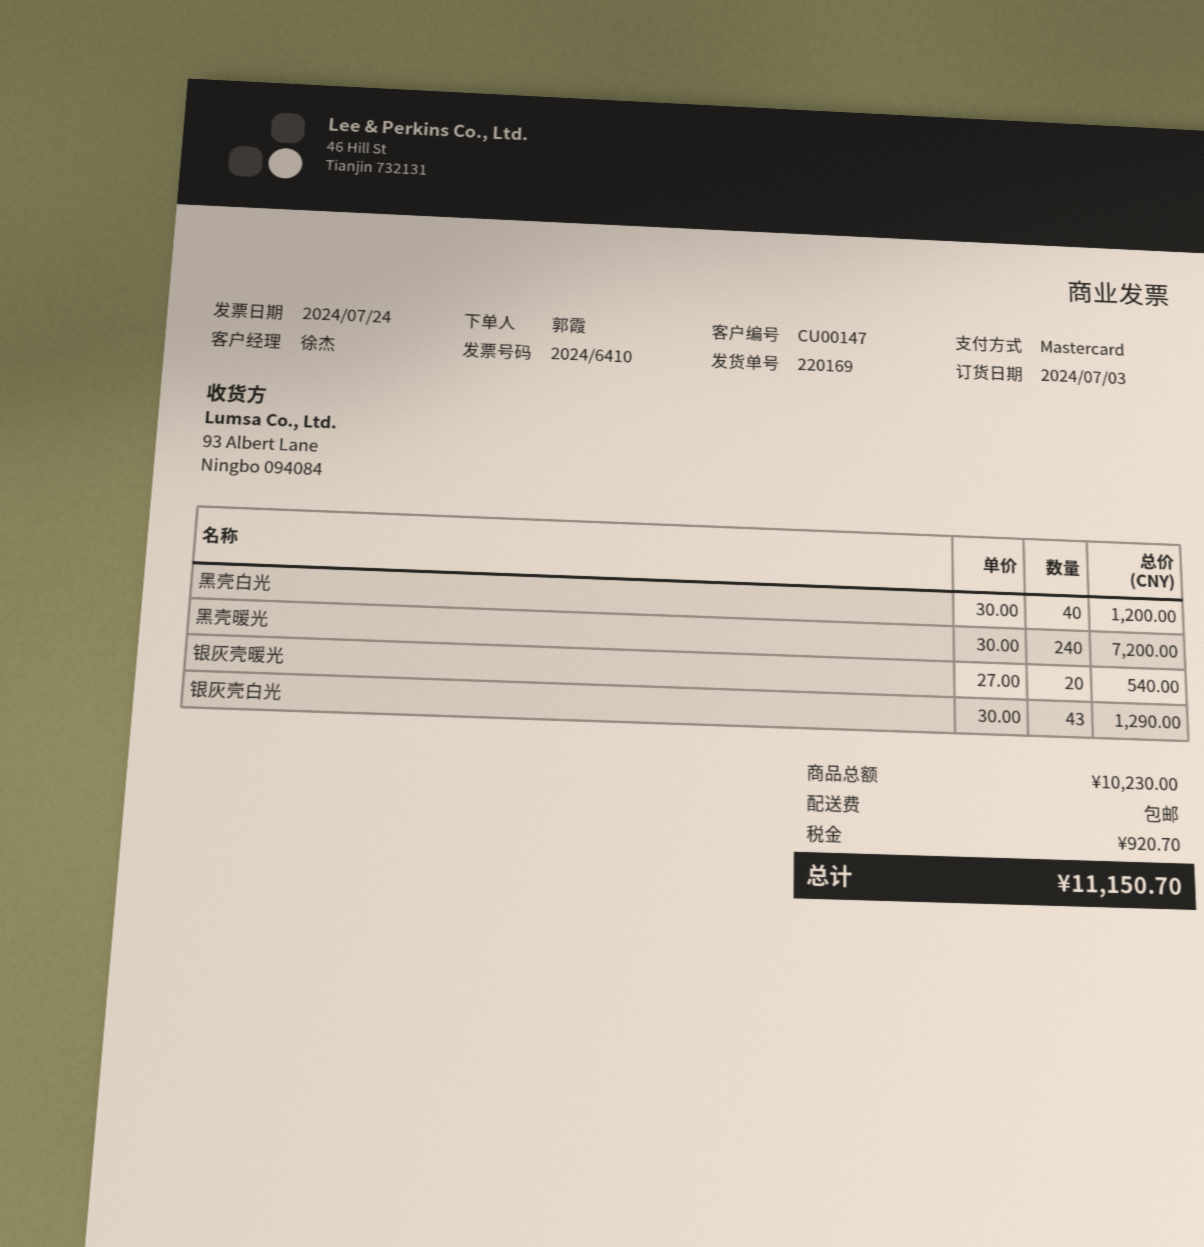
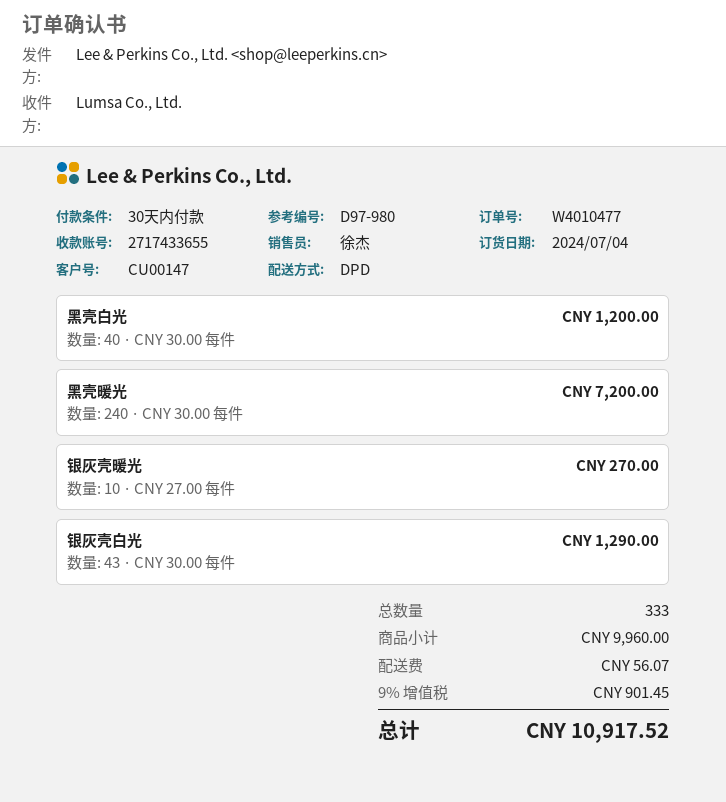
order date: 2024-07-03 -> 2024-07-04
银灰壳暖光: 20 x 27.00 = 540.00 -> 10 x 27.00 = 270.00
subtotal: 10230.00 -> 9960.00
shipping: 0.00 -> 56.07
tax: 920.70 -> 901.45
total: 11150.70 -> 10917.52

